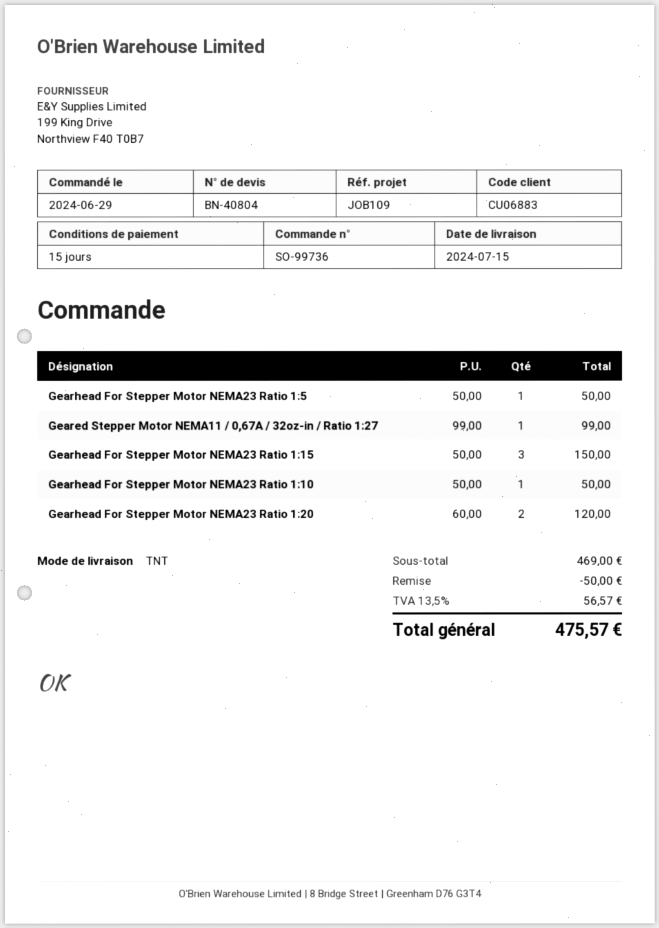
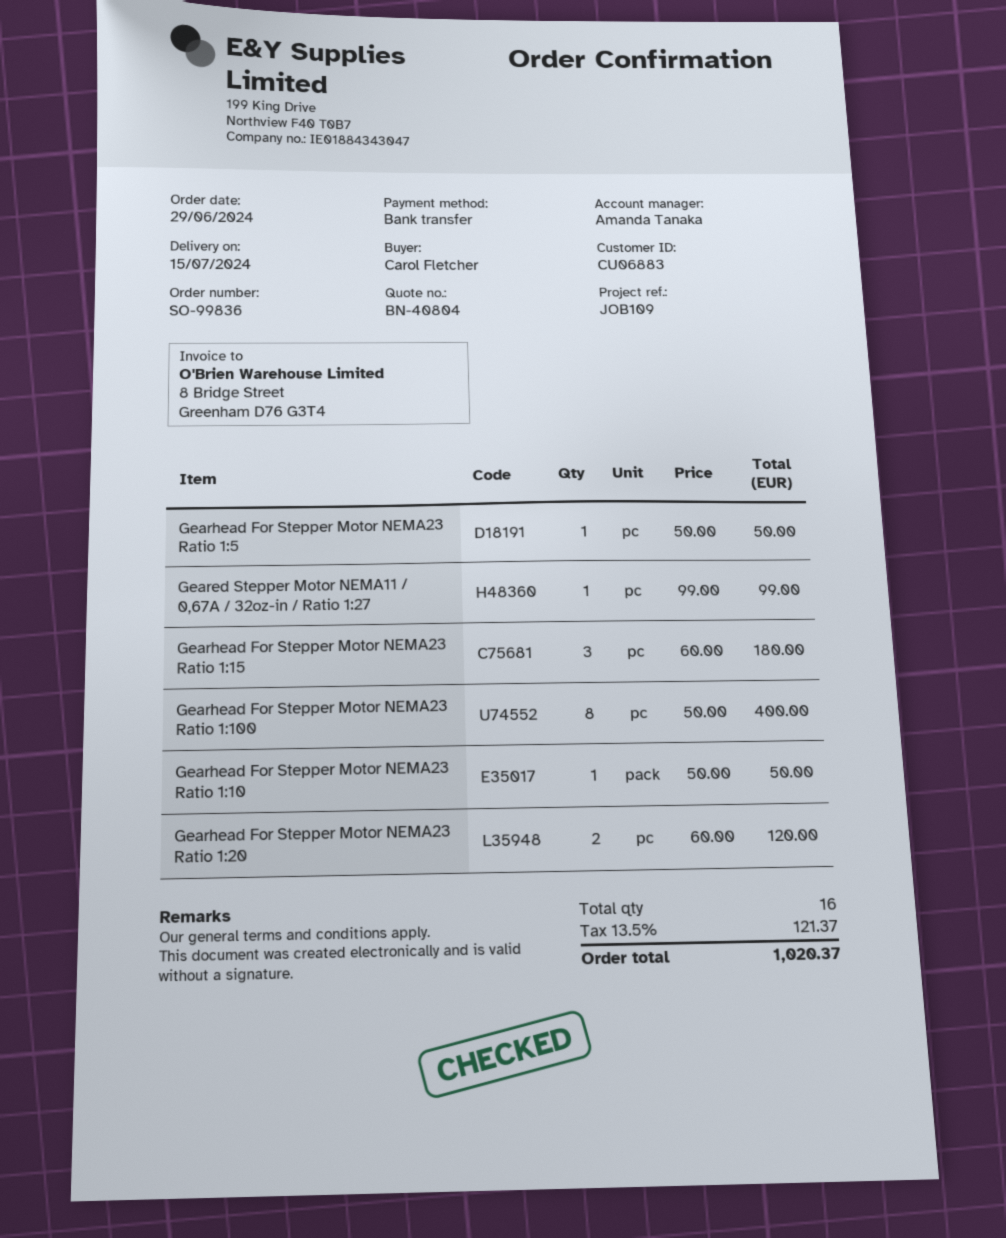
order number: SO-99736 -> SO-99836
Gearhead For Stepper Motor NEMA23 Ratio 1:15: 3 x 50.00 = 150.00 -> 3 x 60.00 = 180.00
Gearhead For Stepper Motor NEMA23 Ratio 1:100: none -> 8 x 50.00 = 400.00
discount: 50.00 -> none
tax: 13.5% = 56.57 -> 13.5% = 121.37
total: 475.57 -> 1020.37

